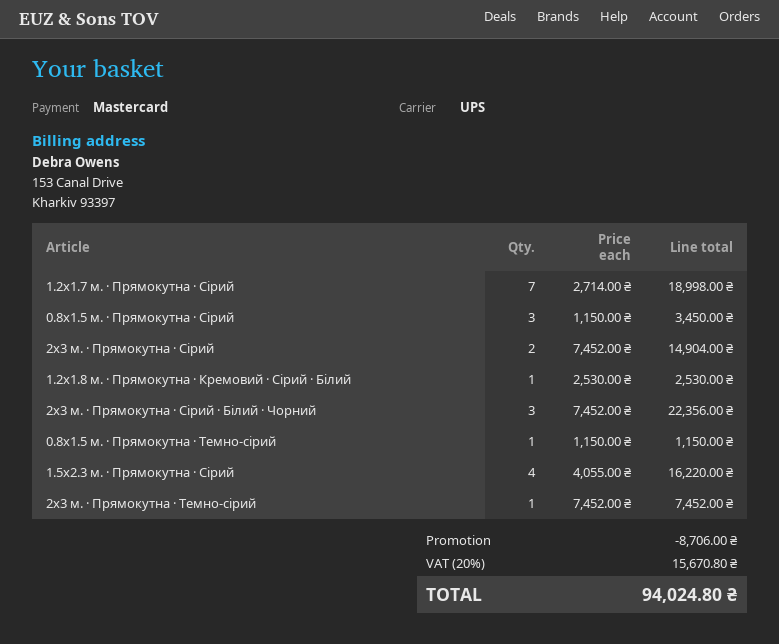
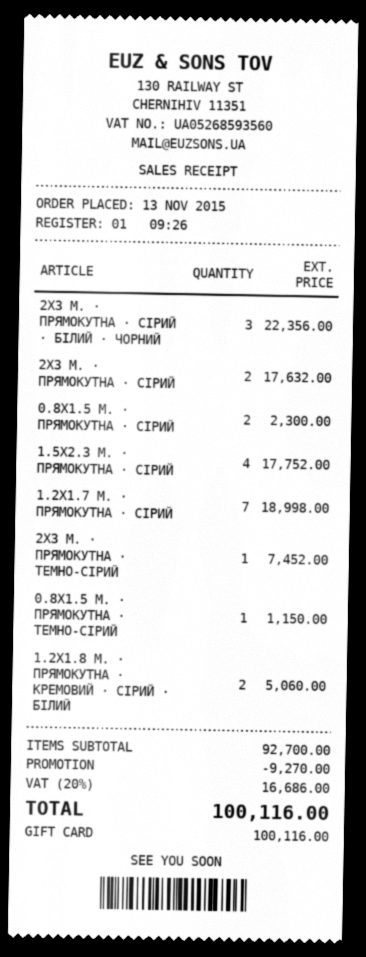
payment method: Mastercard -> gift card
0.8x1.5 м. · Прямокутна · Сірий: 3 for 3450.00 -> 2 for 2300.00
2x3 м. · Прямокутна · Сірий: 2 for 14904.00 -> 2 for 17632.00
1.2x1.8 м. · Прямокутна · Кремовий · Сірий · Білий: 1 for 2530.00 -> 2 for 5060.00
1.5x2.3 м. · Прямокутна · Сірий: 4 for 16220.00 -> 4 for 17752.00
discount: 8706.00 -> 9270.00
tax: 20% = 15670.80 -> 20% = 16686.00
total: 94024.80 -> 100116.00

